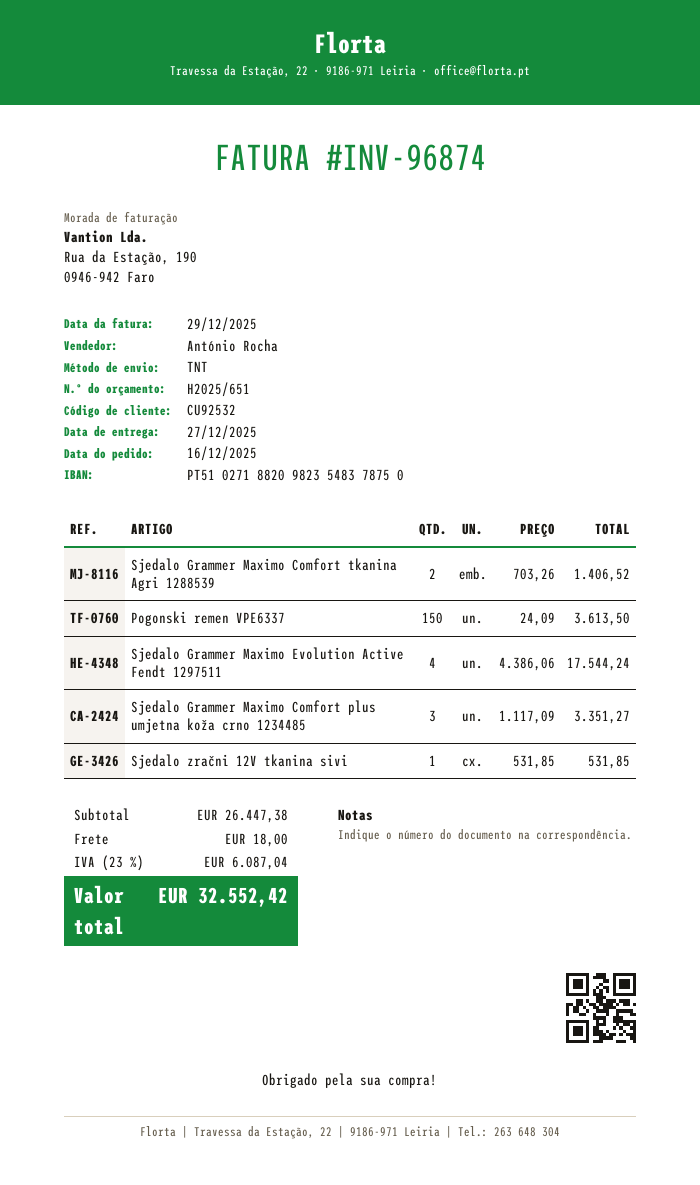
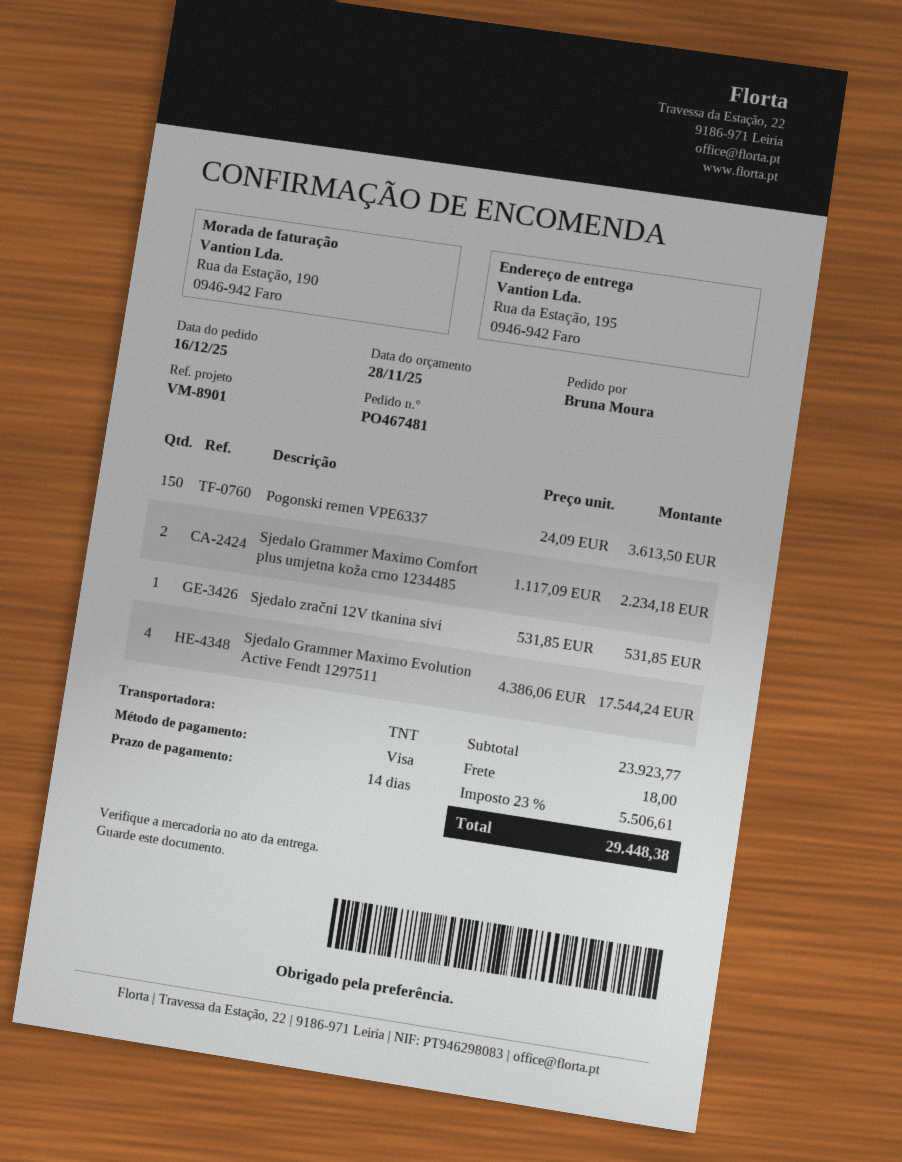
Sjedalo Grammer Maximo Comfort tkanina Agri 1288539: 2 x 703.26 = 1406.52 -> none
Sjedalo Grammer Maximo Comfort plus umjetna koža crno 1234485: 3 x 1117.09 = 3351.27 -> 2 x 1117.09 = 2234.18
subtotal: 26447.38 -> 23923.77
tax: 23% = 6087.04 -> 23% = 5506.61
total: 32552.42 -> 29448.38

